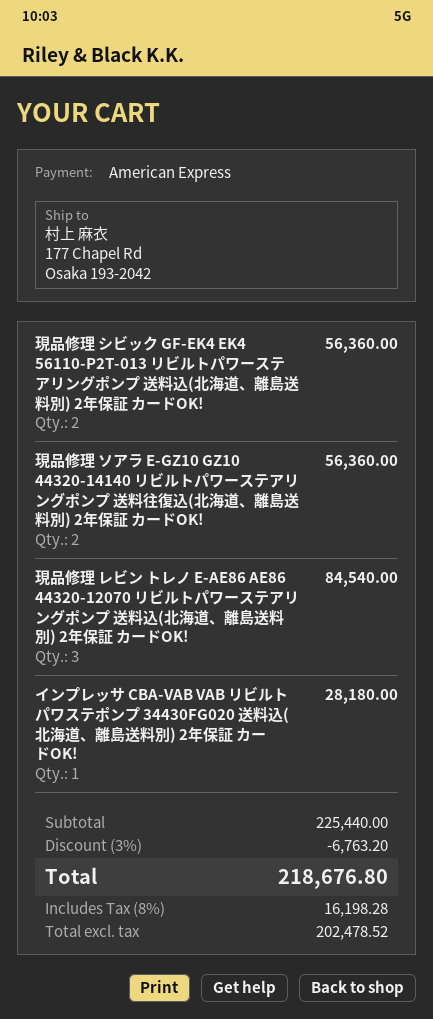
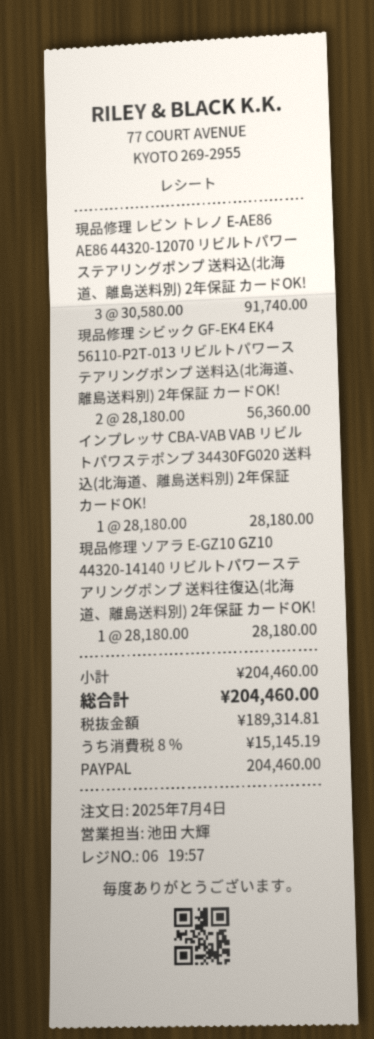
payment method: American Express -> PayPal
現品修理 ソアラ E-GZ10 GZ10 44320-14140 リビルトパワーステアリングポンプ 送料往復込(北海道、離島送料別) 2年保証 カードOK!: 2 for 56360.00 -> 1 for 28180.00
現品修理 レビン トレノ E-AE86 AE86 44320-12070 リビルトパワーステアリングポンプ 送料込(北海道、離島送料別) 2年保証 カードOK!: 3 for 84540.00 -> 3 for 91740.00
subtotal: 225440.00 -> 204460.00
discount: 3% = 6763.20 -> none
net: 202478.52 -> 189314.81
tax: 8% = 16198.28 -> 8% = 15145.19
total: 218676.80 -> 204460.00

